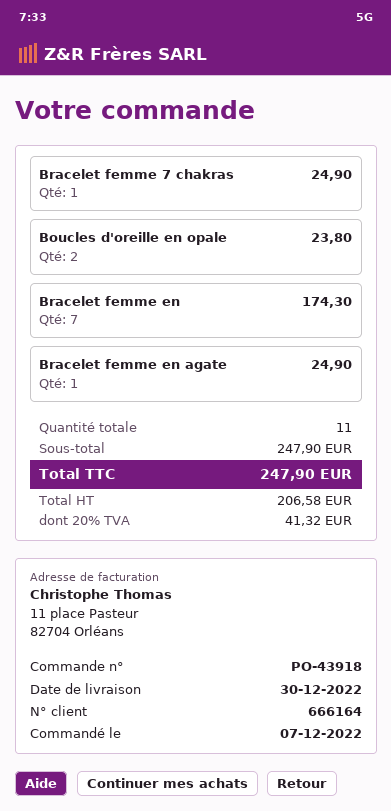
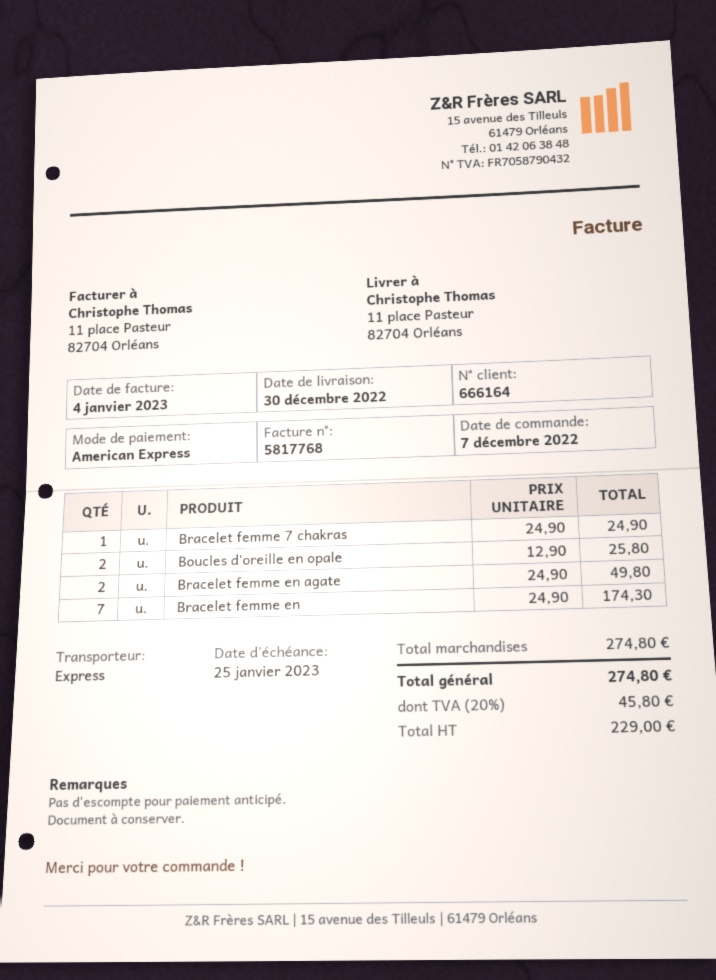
Boucles d'oreille en opale: 2 for 23.80 -> 2 for 25.80
Bracelet femme en agate: 1 for 24.90 -> 2 for 49.80
subtotal: 247.90 -> 274.80
net: 206.58 -> 229.00
tax: 20% = 41.32 -> 20% = 45.80
total: 247.90 -> 274.80

